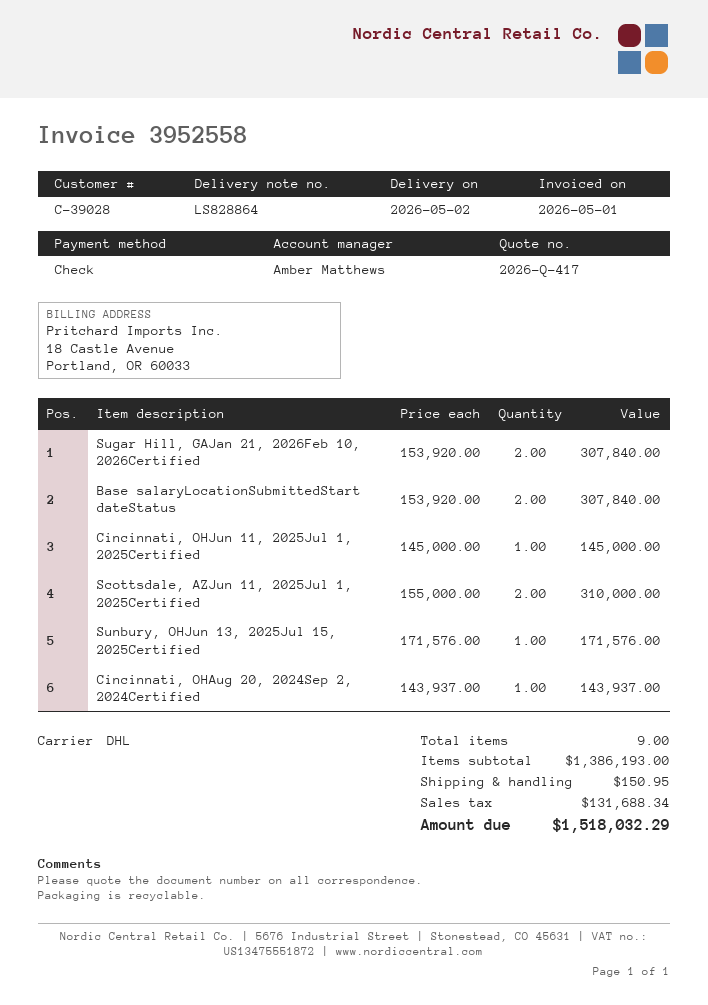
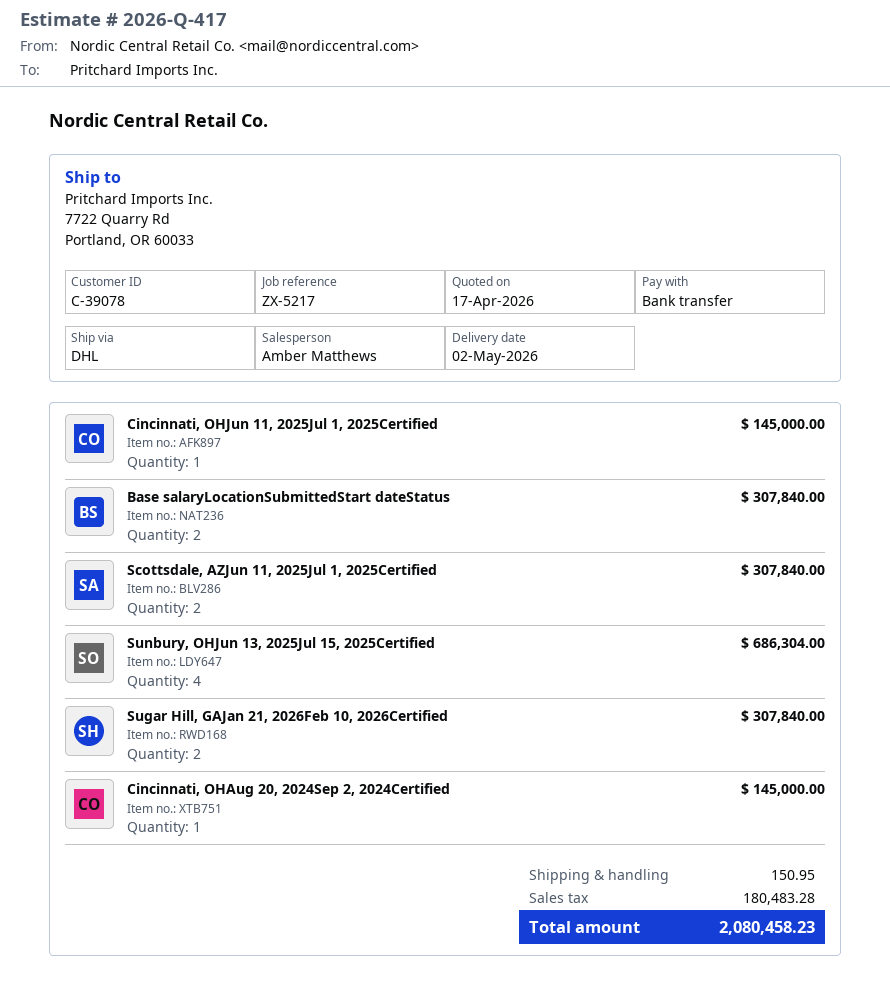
customer number: C-39028 -> C-39078
payment method: cheque -> bank transfer
Scottsdale, AZJun 11, 2025Jul 1, 2025Certified: 2 for 310000.00 -> 2 for 307840.00
Sunbury, OHJun 13, 2025Jul 15, 2025Certified: 1 for 171576.00 -> 4 for 686304.00
Cincinnati, OHAug 20, 2024Sep 2, 2024Certified: 1 for 143937.00 -> 1 for 145000.00
tax: 131688.34 -> 180483.28
total: 1518032.29 -> 2080458.23

